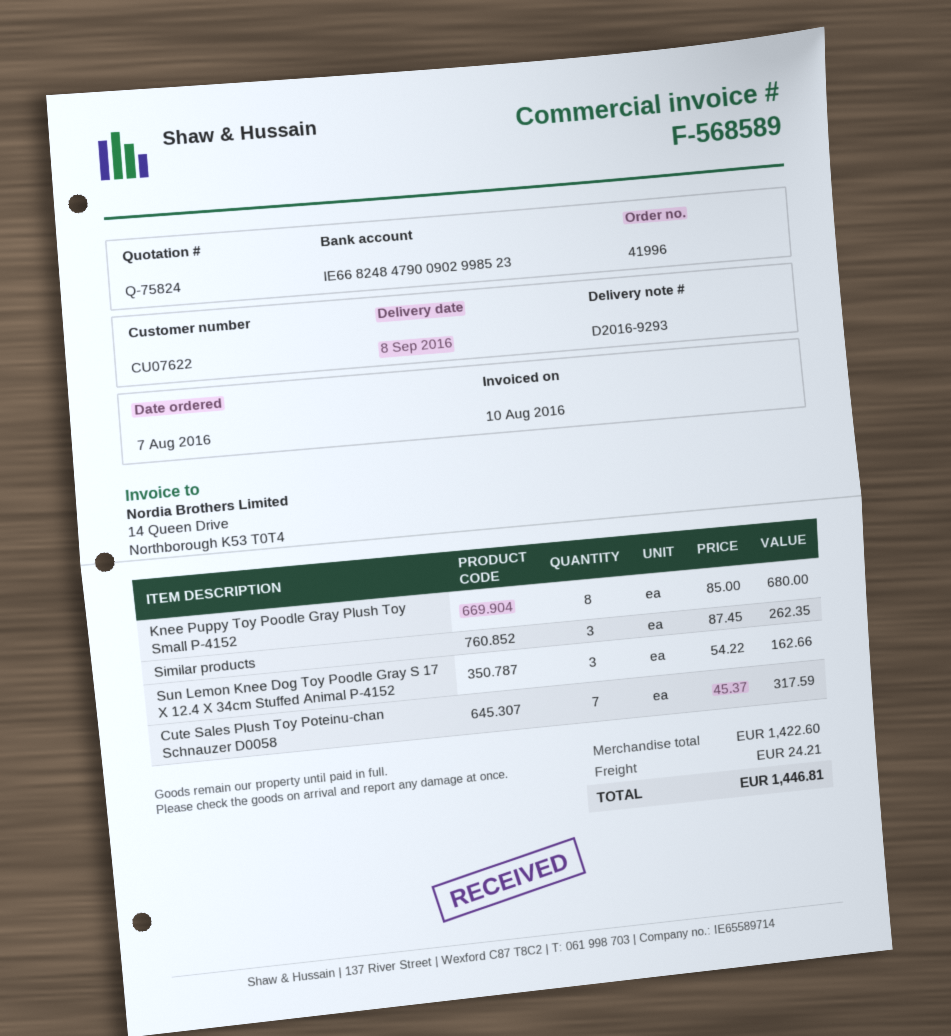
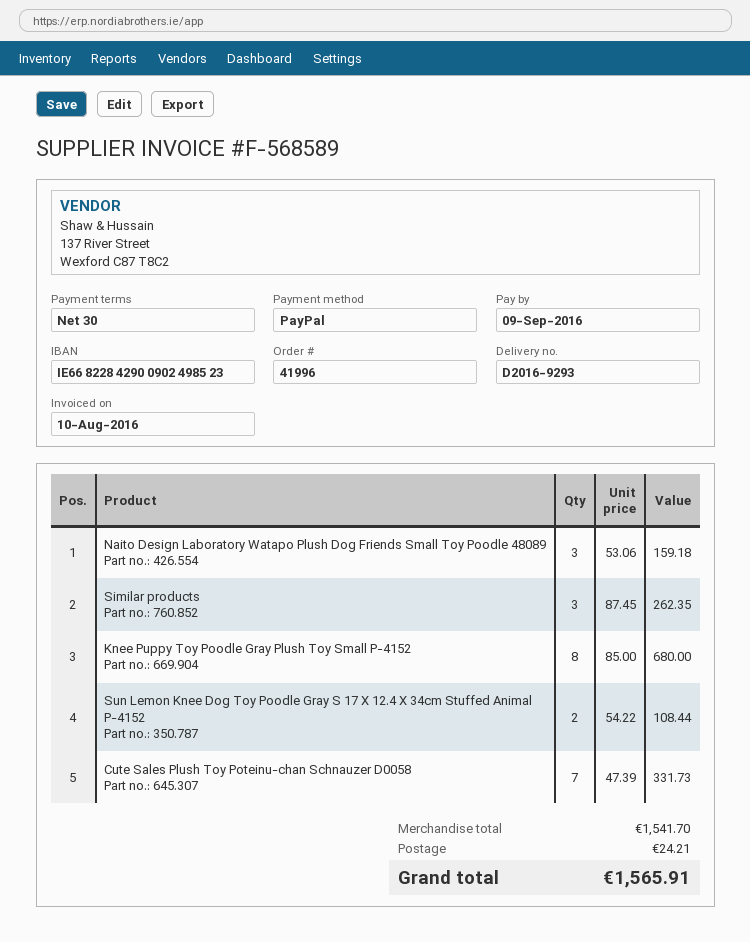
bank account: IE66824847900902998523 -> IE66822842900902498523
Sun Lemon Knee Dog Toy Poodle Gray S 17 X 12.4 X 34cm Stuffed Animal P-4152: 3 x 54.22 = 162.66 -> 2 x 54.22 = 108.44
Cute Sales Plush Toy Poteinu-chan Schnauzer D0058: 7 x 45.37 = 317.59 -> 7 x 47.39 = 331.73
Naito Design Laboratory Watapo Plush Dog Friends Small Toy Poodle 48089: none -> 3 x 53.06 = 159.18
subtotal: 1422.60 -> 1541.70
total: 1446.81 -> 1565.91

